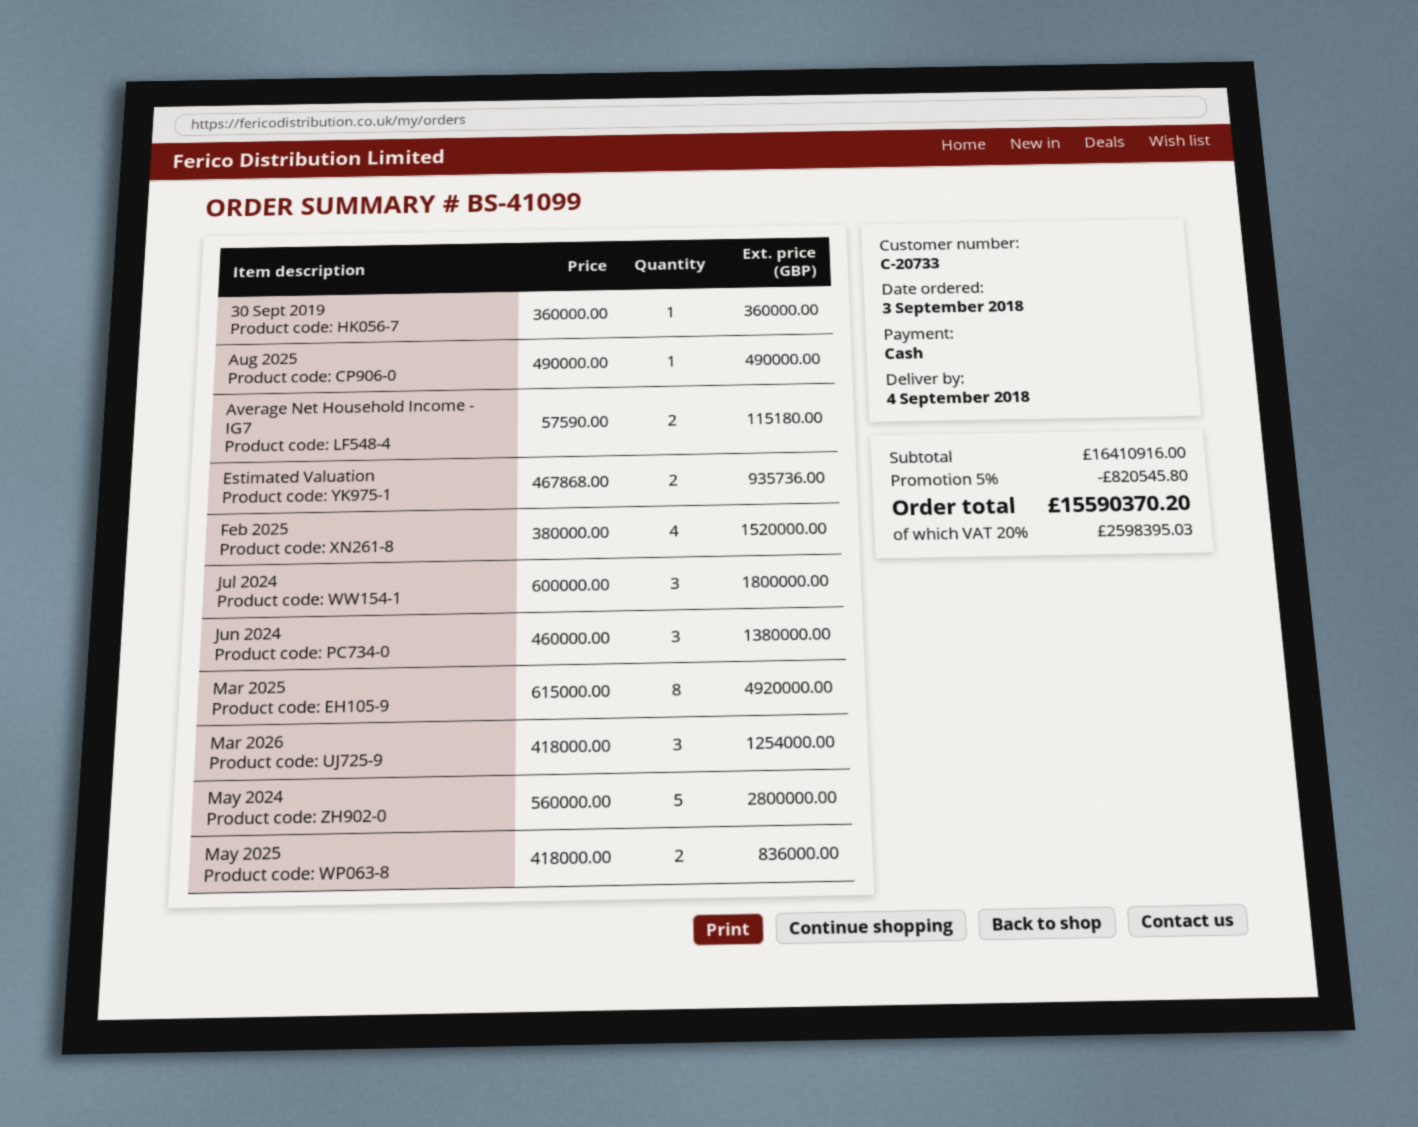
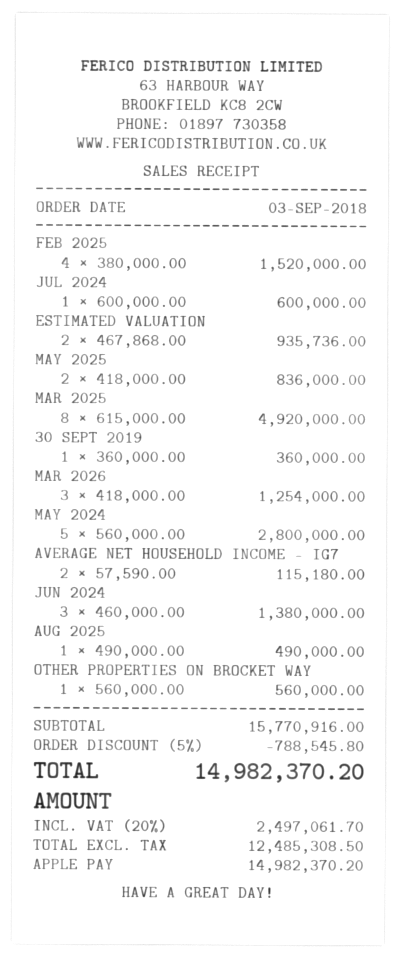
payment method: cash -> Apple Pay
Jul 2024: 3 x 600000.00 = 1800000.00 -> 1 x 600000.00 = 600000.00
OTHER PROPERTIES ON BROCKET WAY: none -> 1 x 560000.00 = 560000.00
subtotal: 16410916.00 -> 15770916.00
discount: 5% = 820545.80 -> 5% = 788545.80
tax: 20% = 2598395.03 -> 20% = 2497061.70
total: 15590370.20 -> 14982370.20

